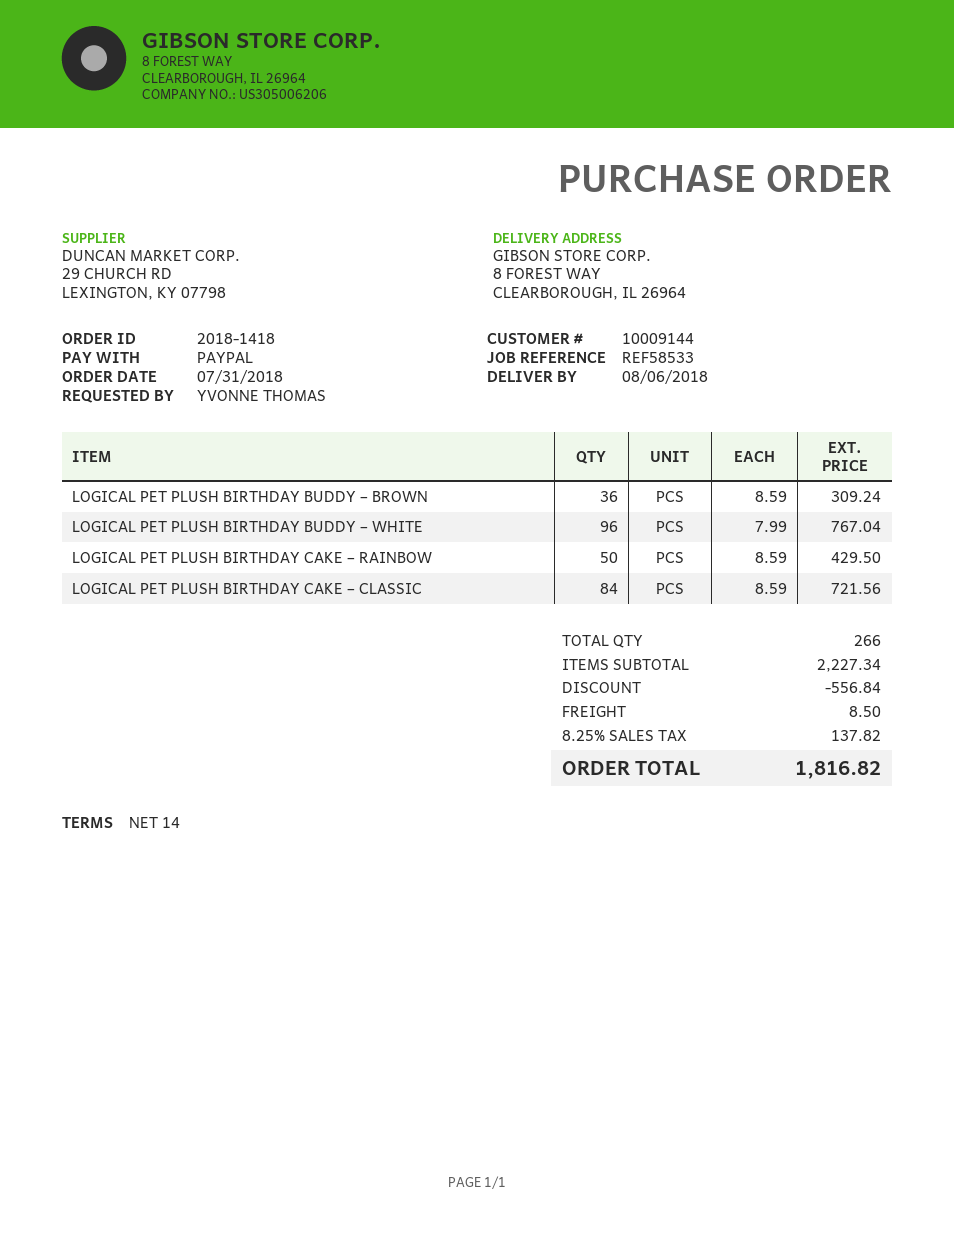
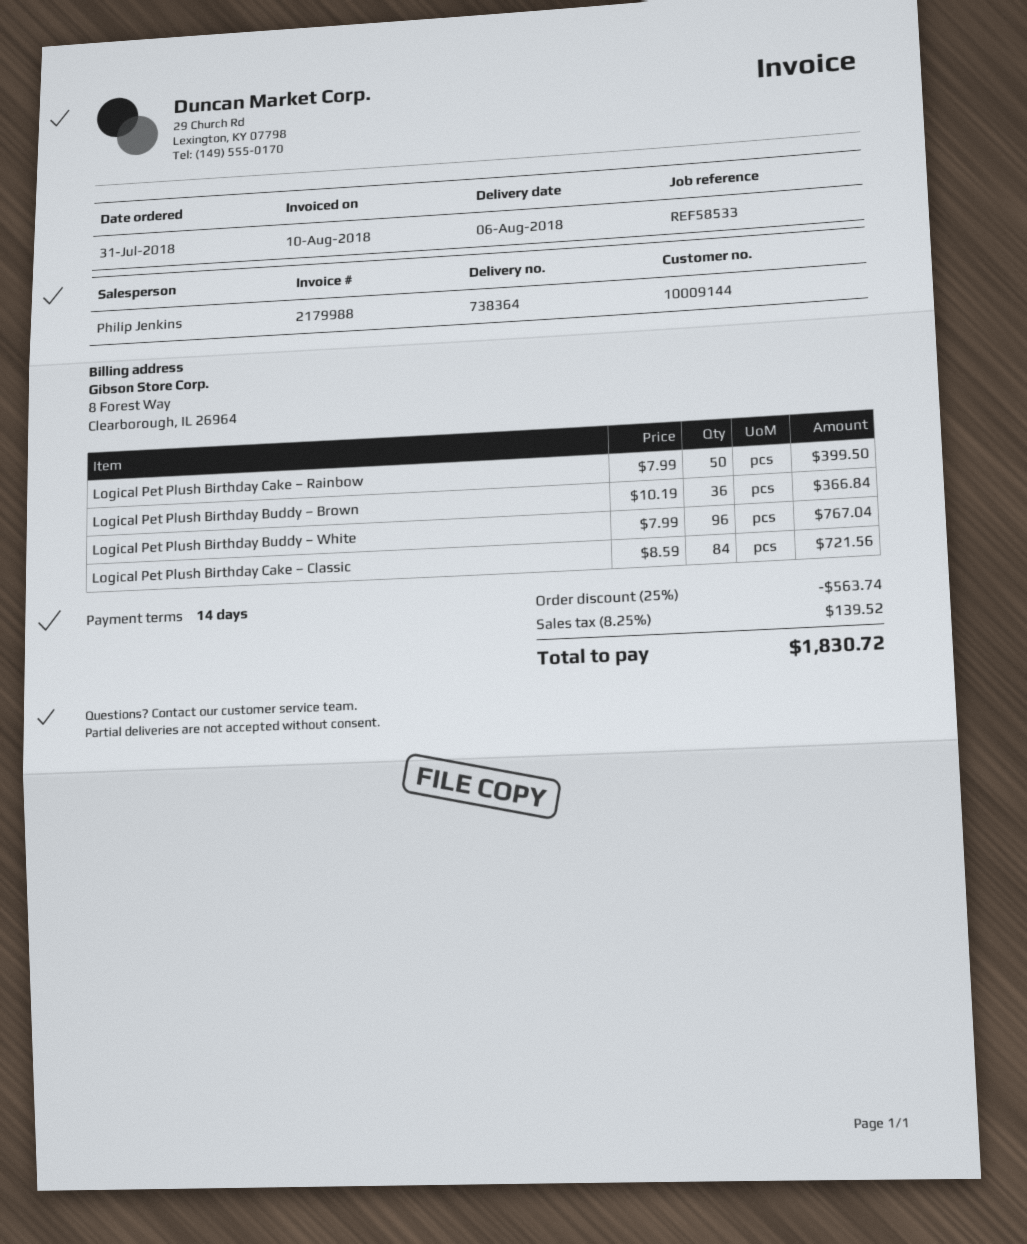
LOGICAL PET PLUSH BIRTHDAY BUDDY – BROWN: 36 x 8.59 = 309.24 -> 36 x 10.19 = 366.84
LOGICAL PET PLUSH BIRTHDAY CAKE – RAINBOW: 50 x 8.59 = 429.50 -> 50 x 7.99 = 399.50
discount: 556.84 -> 563.74
shipping: 8.50 -> none
tax: 8.25% = 137.82 -> 8.25% = 139.52
total: 1816.82 -> 1830.72

